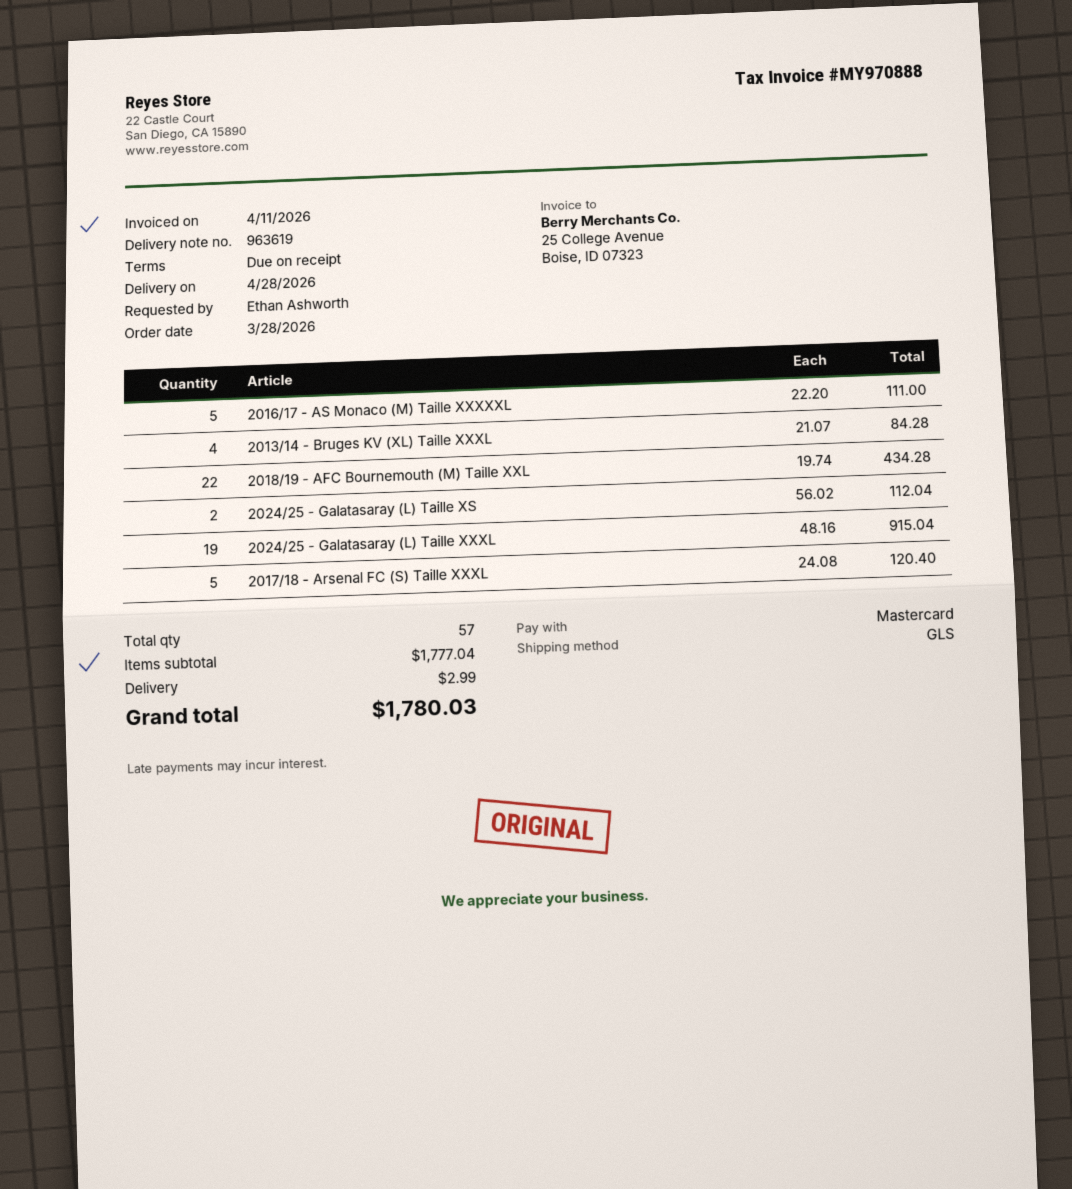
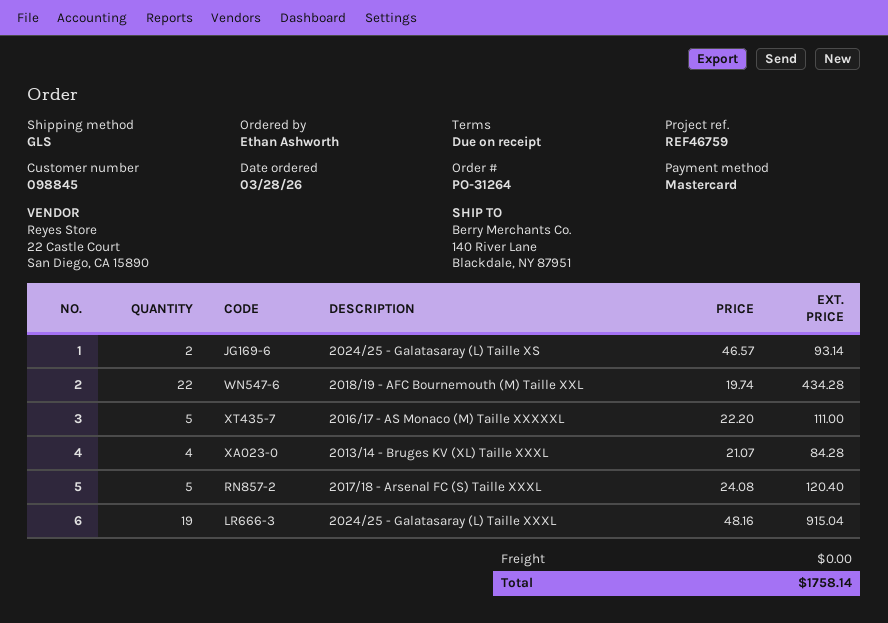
2024/25 - Galatasaray (L) Taille XS: 2 x 56.02 = 112.04 -> 2 x 46.57 = 93.14
shipping: 2.99 -> 0.00
total: 1780.03 -> 1758.14

